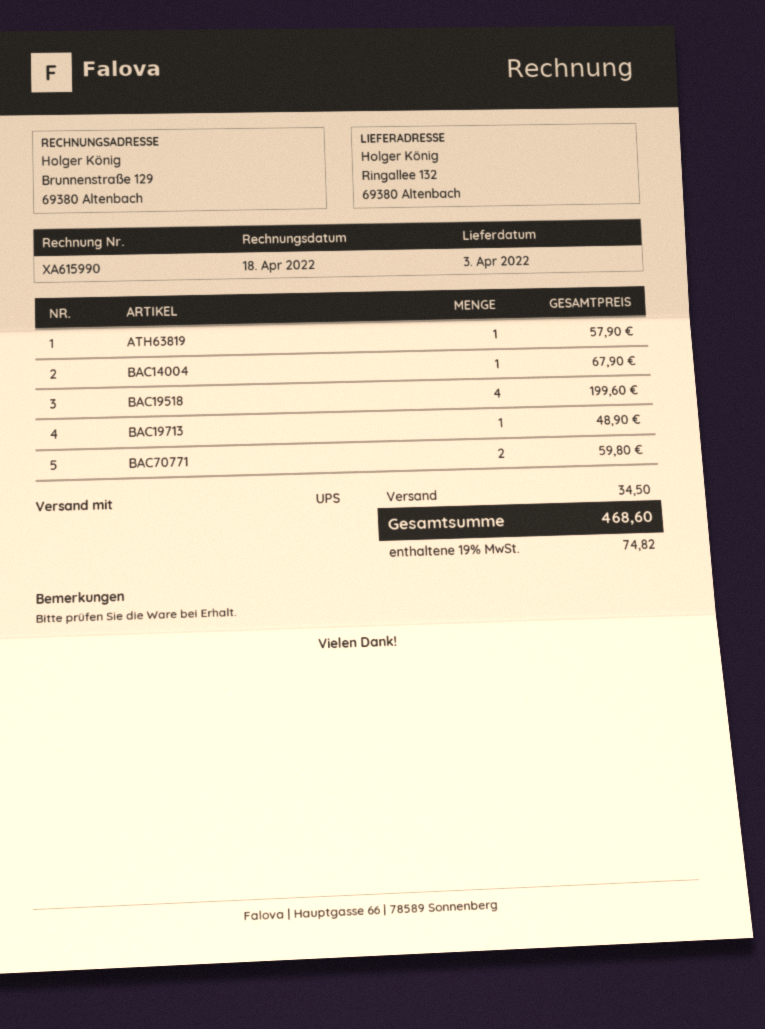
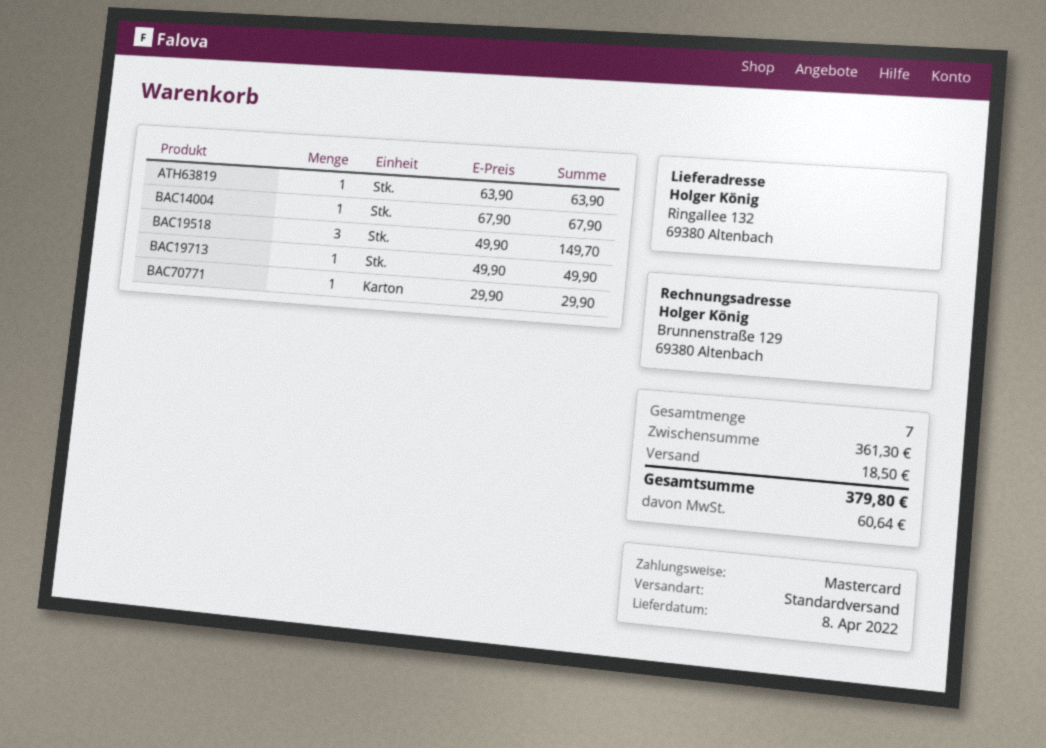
delivery date: 2022-04-03 -> 2022-04-08
shipping method: UPS -> standard
ATH63819: 1 for 57.90 -> 1 for 63.90
BAC19518: 4 for 199.60 -> 3 for 149.70
BAC19713: 1 for 48.90 -> 1 for 49.90
BAC70771: 2 for 59.80 -> 1 for 29.90
shipping: 34.50 -> 18.50
tax: 74.82 -> 60.64
total: 468.60 -> 379.80

